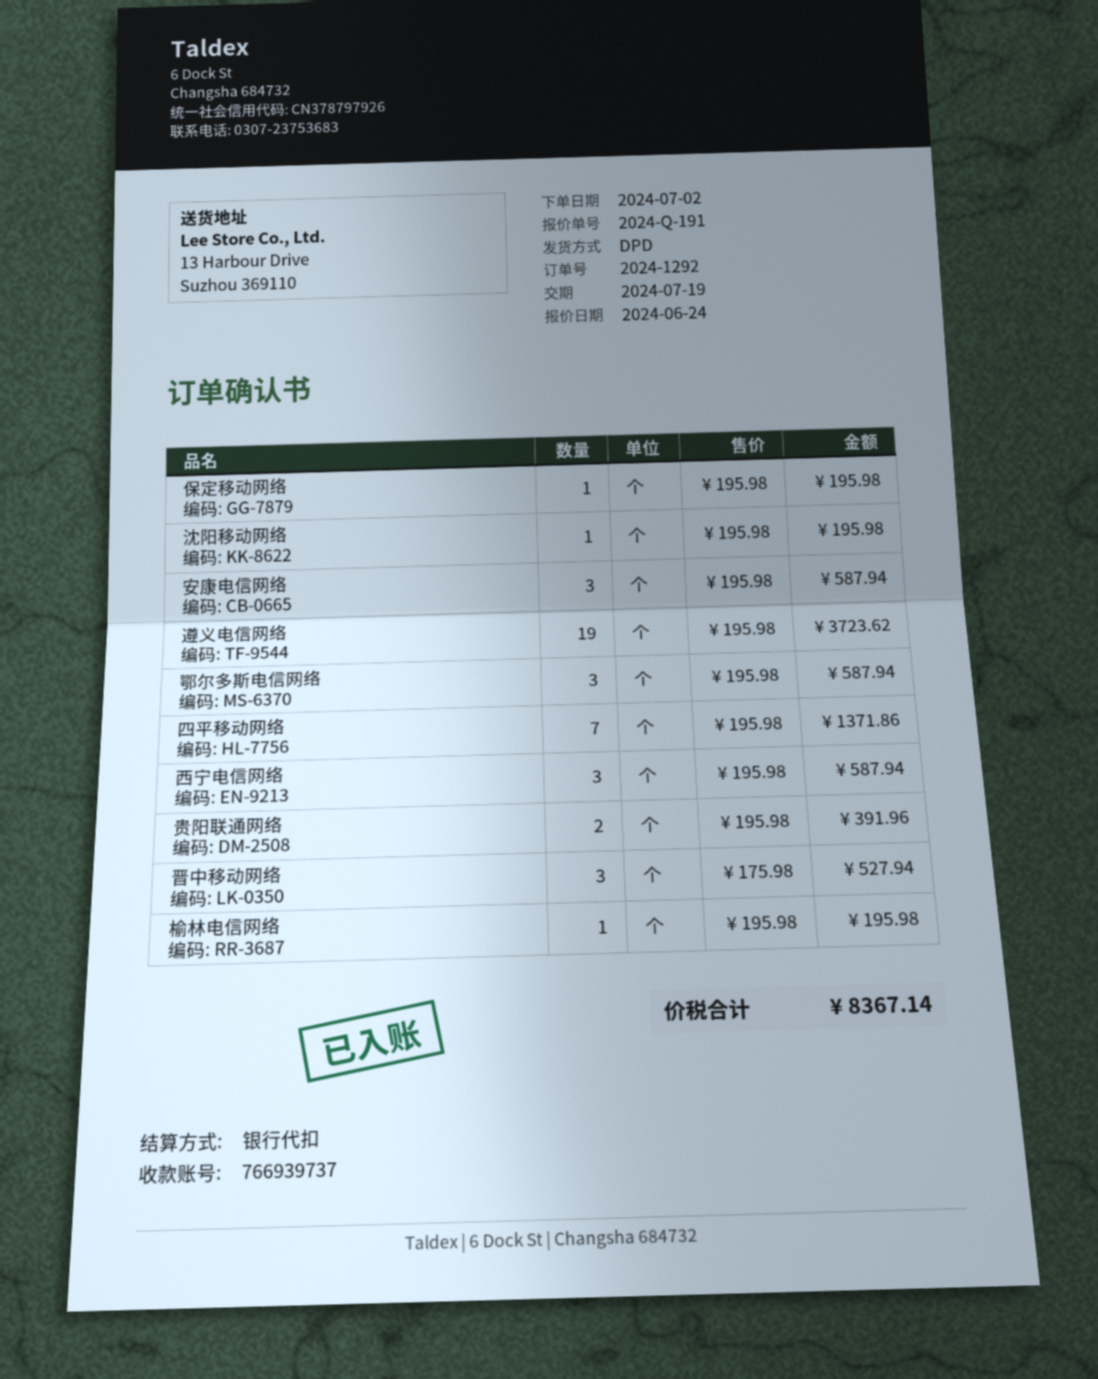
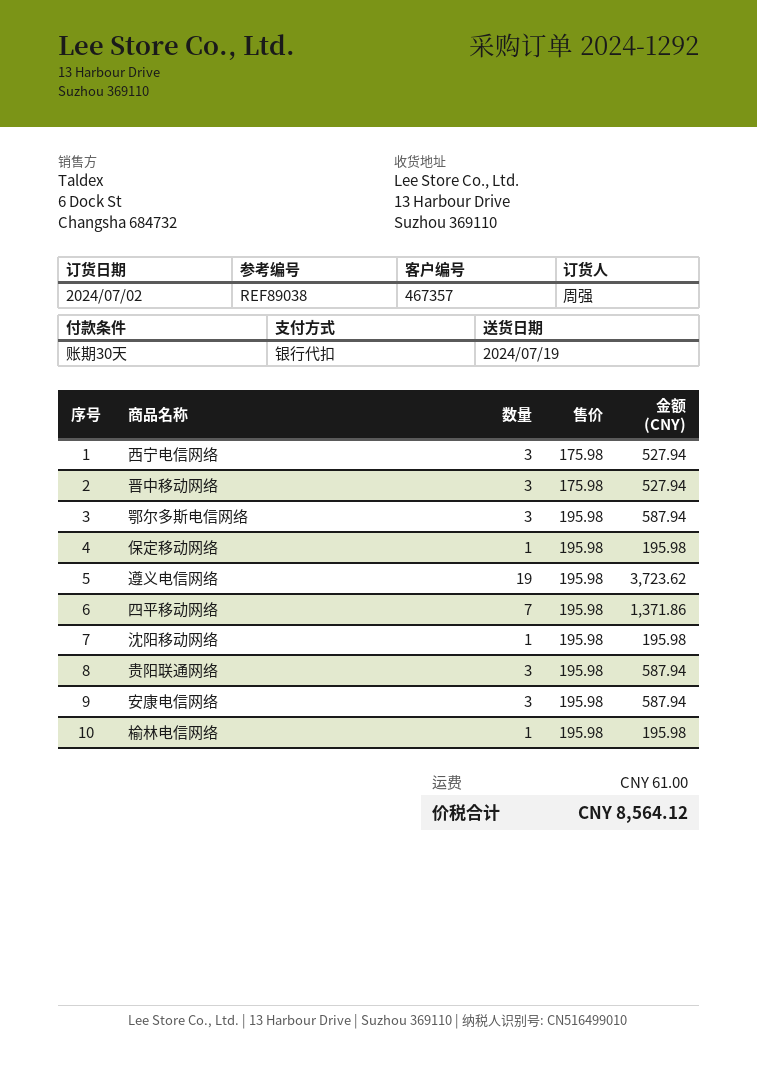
西宁电信网络: 3 x 195.98 = 587.94 -> 3 x 175.98 = 527.94
贵阳联通网络: 2 x 195.98 = 391.96 -> 3 x 195.98 = 587.94
shipping: none -> 61.00
total: 8367.14 -> 8564.12

